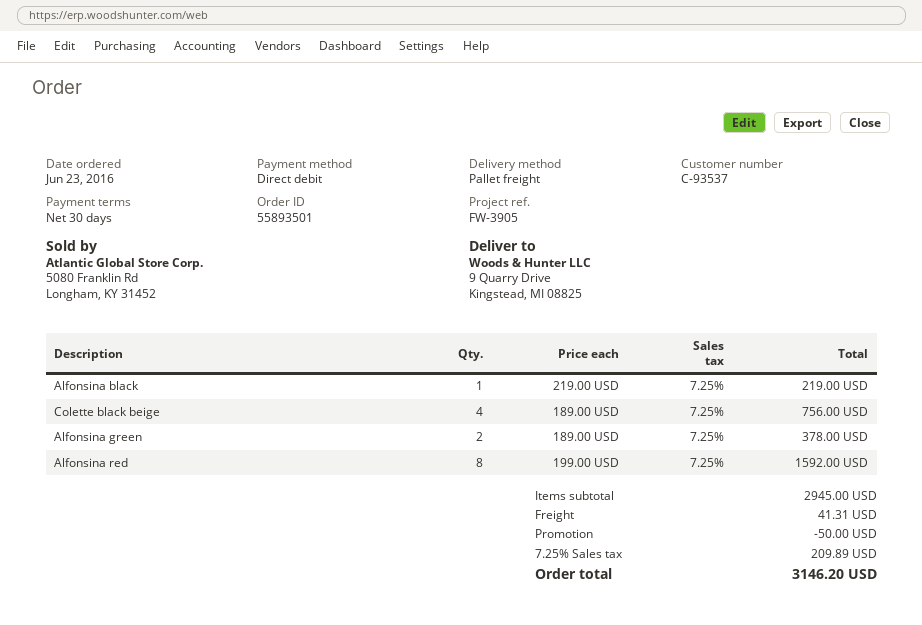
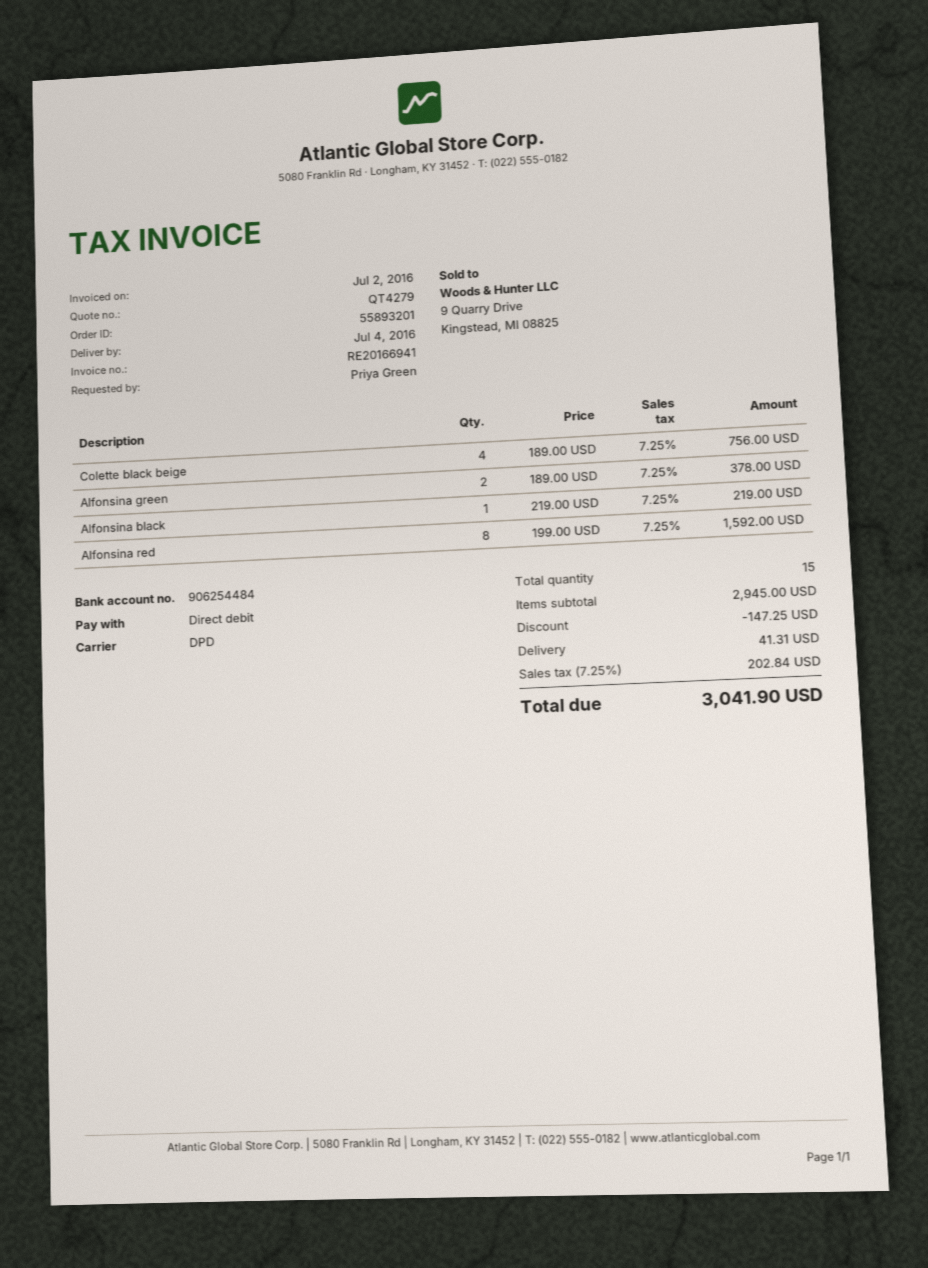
order number: 55893501 -> 55893201
shipping method: pallet freight -> DPD
discount: 50.00 -> 147.25
tax: 7.25% = 209.89 -> 7.25% = 202.84
total: 3146.20 -> 3041.90

